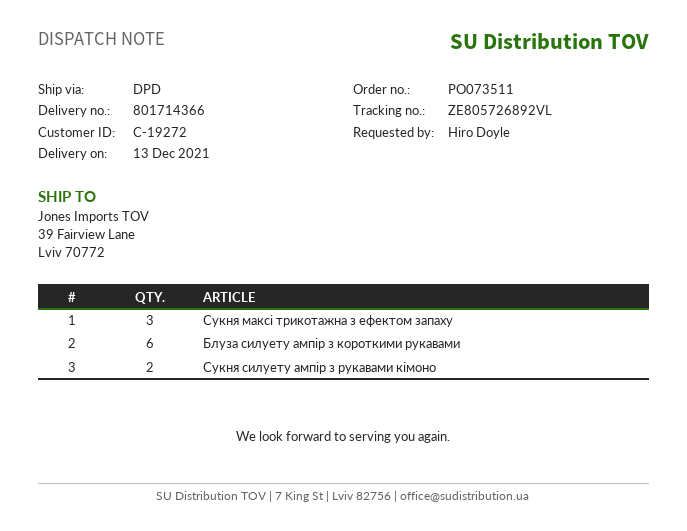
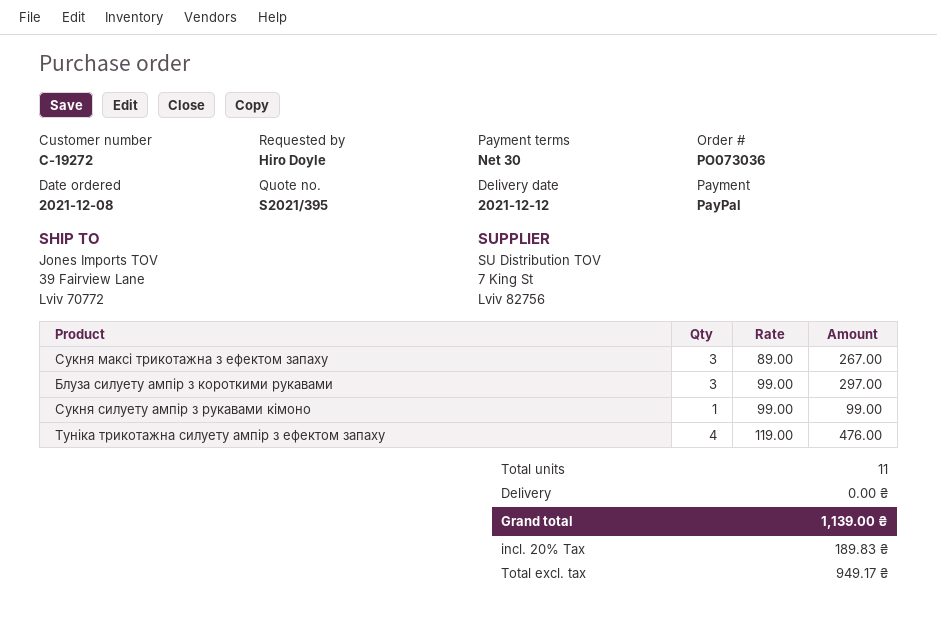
order number: PO073511 -> PO073036
delivery date: 2021-12-13 -> 2021-12-12
Блуза силуету ампір з короткими рукавами: 6 -> 3
Сукня силуету ампір з рукавами кімоно: 2 -> 1
Туніка трикотажна силуету ампір з ефектом запаху: none -> 4

